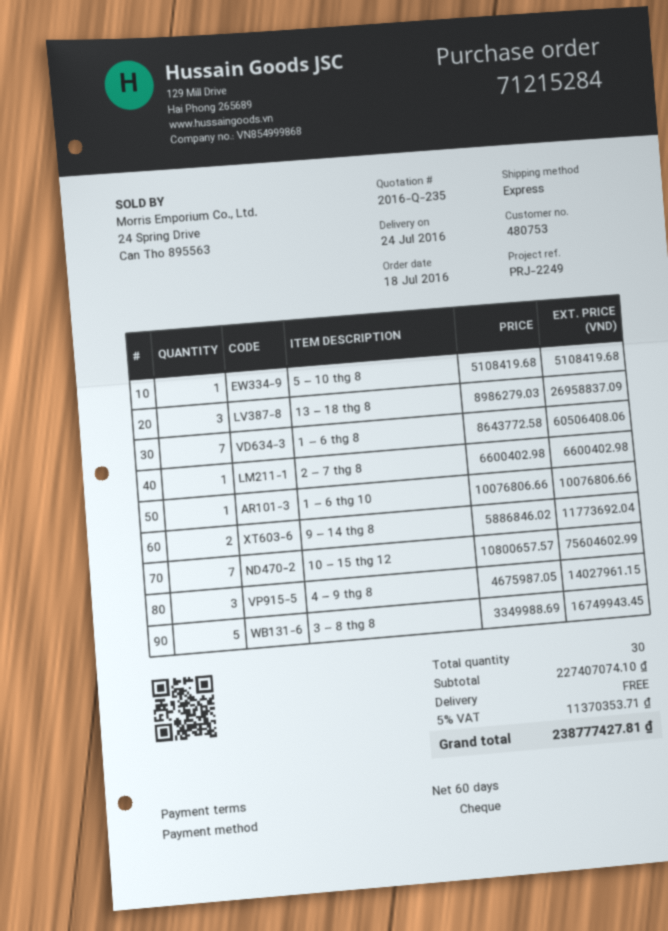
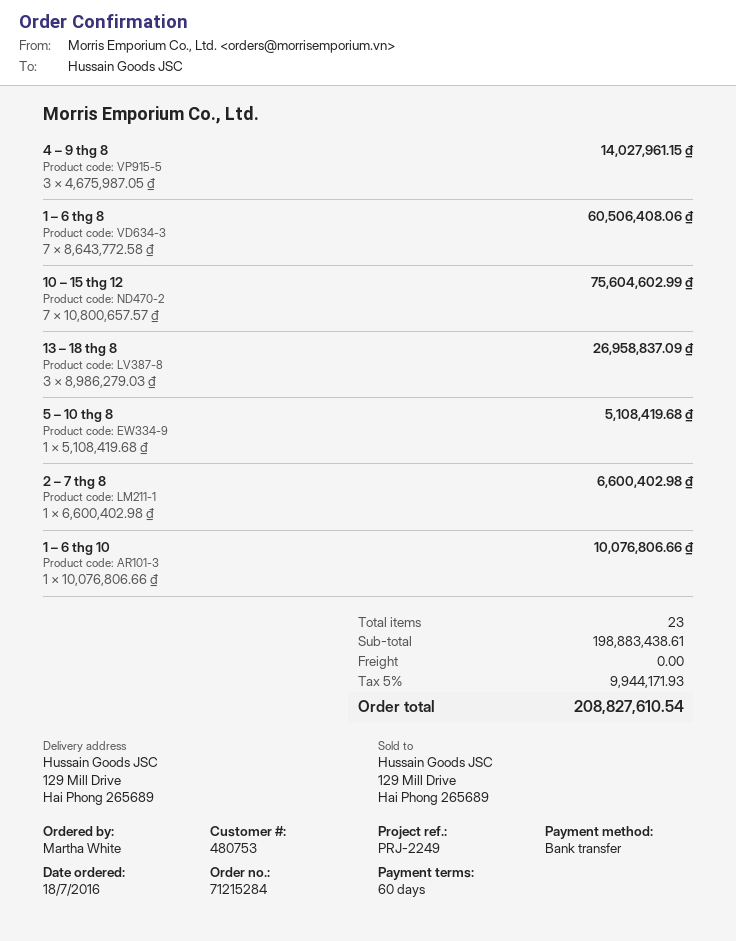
payment method: cheque -> bank transfer
9 – 14 thg 8: 2 x 5886846.02 = 11773692.04 -> none
3 – 8 thg 8: 5 x 3349988.69 = 16749943.45 -> none
total quantity: 30 -> 23
subtotal: 227407074.10 -> 198883438.61
tax: 5% = 11370353.71 -> 5% = 9944171.93
total: 238777427.81 -> 208827610.54

